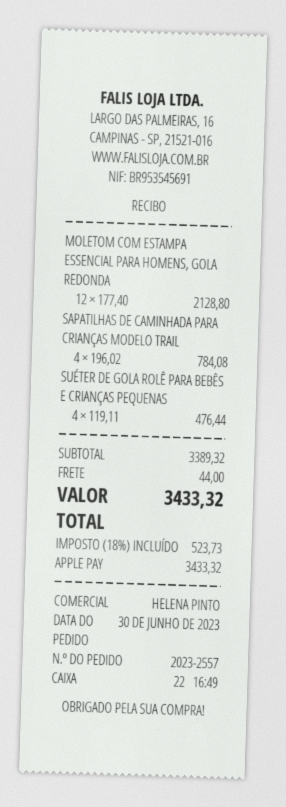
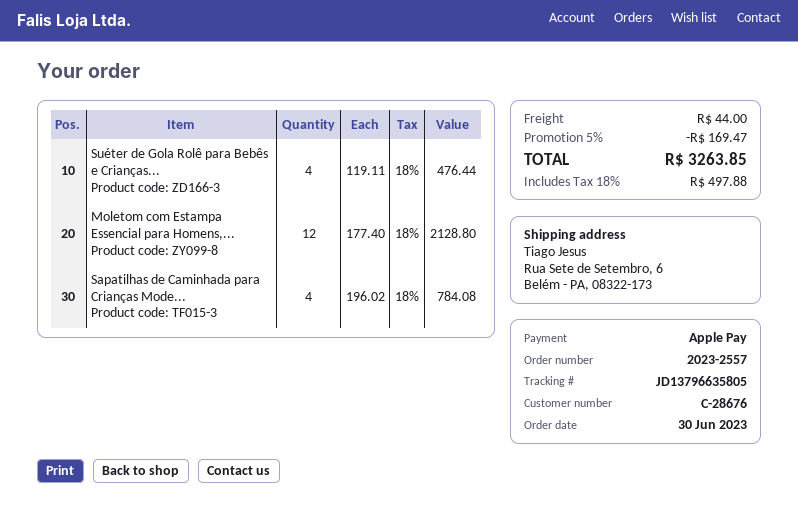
discount: none -> 5% = 169.47
tax: 18% = 523.73 -> 18% = 497.88
total: 3433.32 -> 3263.85

